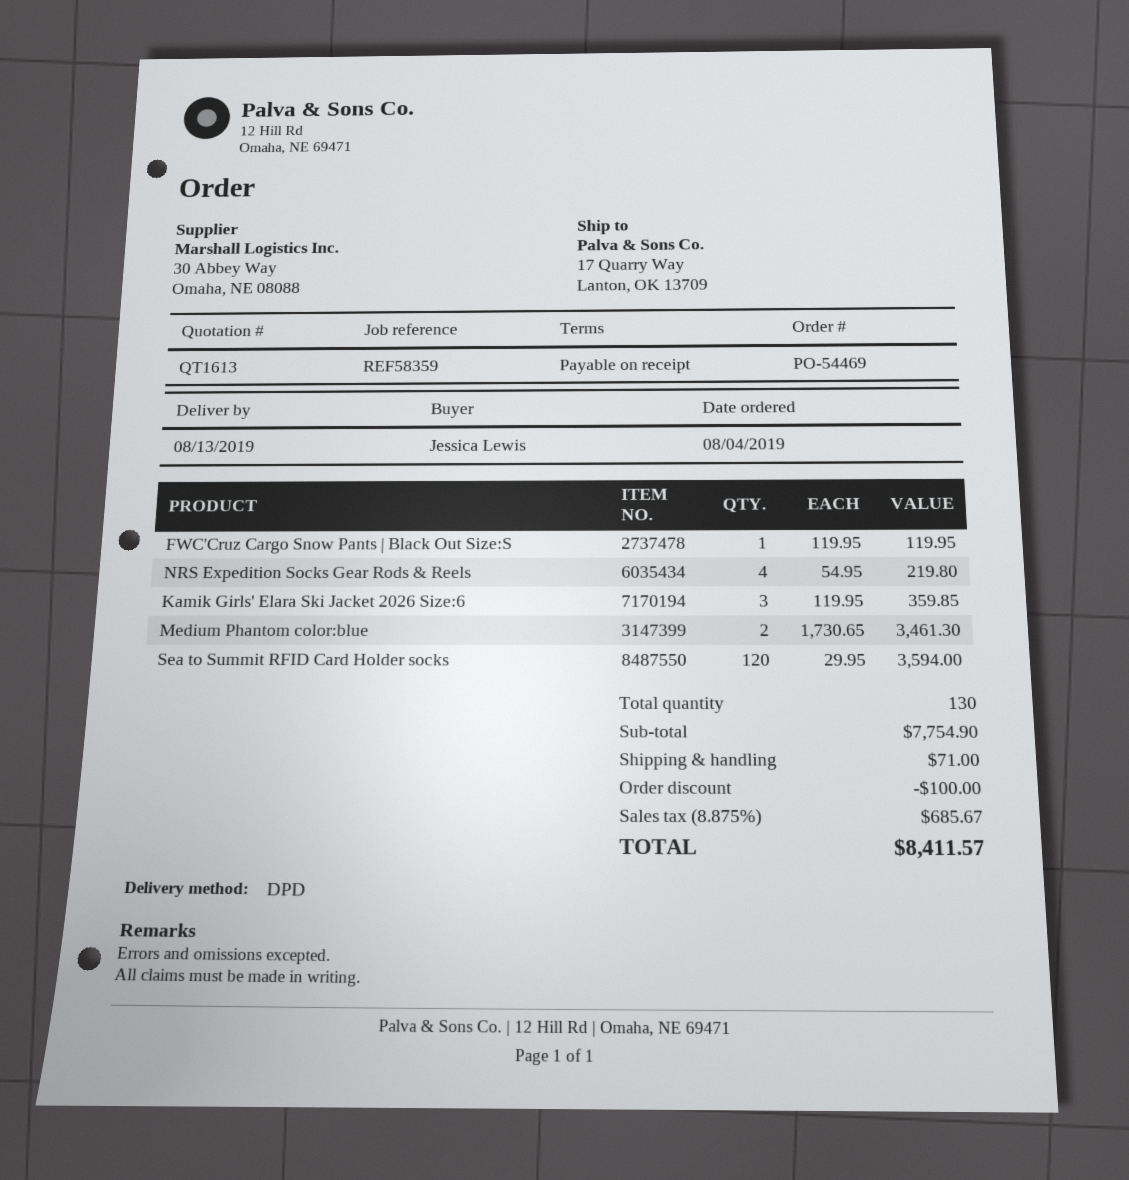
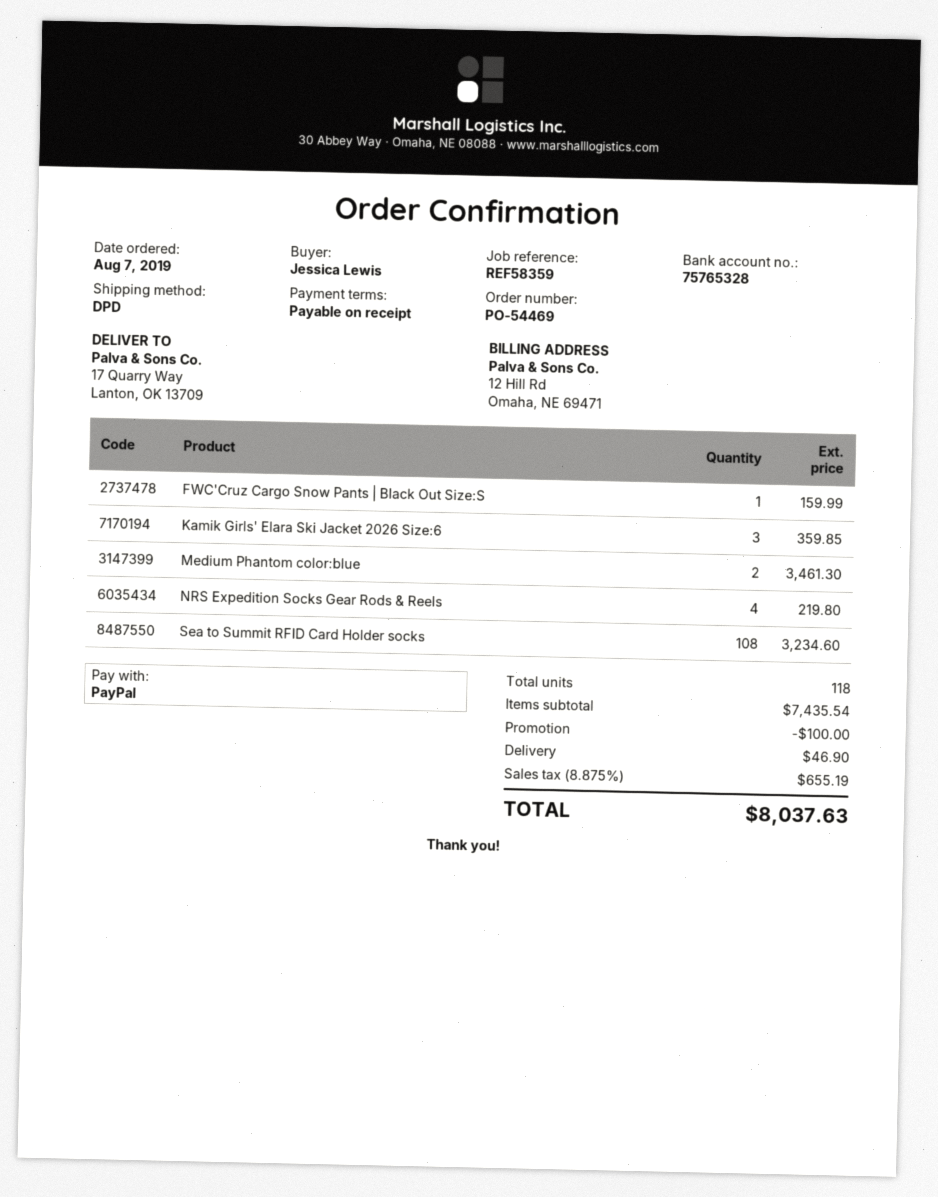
order date: 2019-08-04 -> 2019-08-07
FWC'Cruz Cargo Snow Pants | Black Out Size:S: 1 for 119.95 -> 1 for 159.99
Sea to Summit RFID Card Holder socks: 120 for 3594.00 -> 108 for 3234.60
total quantity: 130 -> 118
subtotal: 7754.90 -> 7435.54
shipping: 71.00 -> 46.90
tax: 8.875% = 685.67 -> 8.875% = 655.19
total: 8411.57 -> 8037.63

